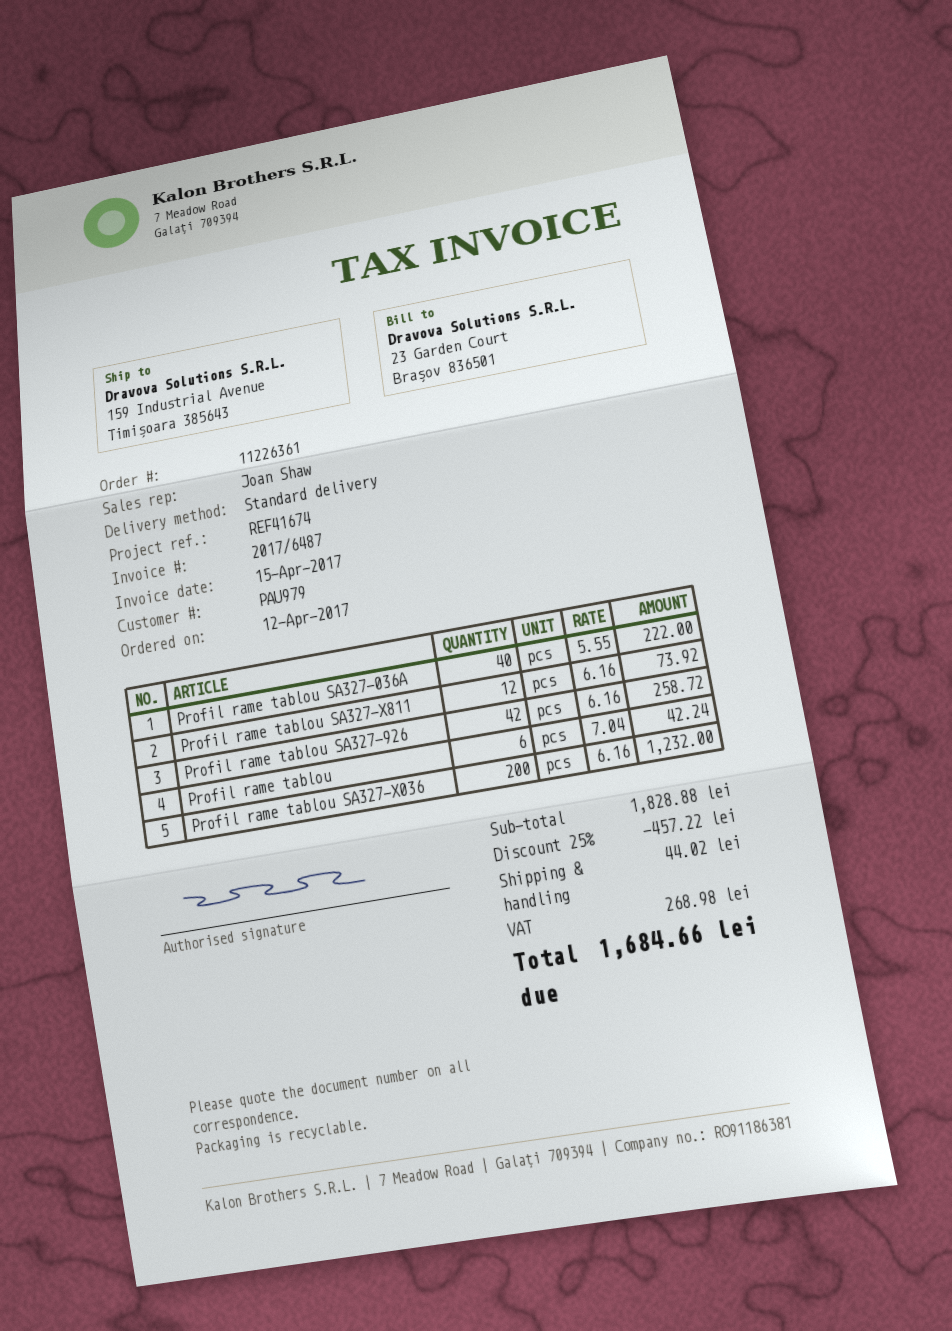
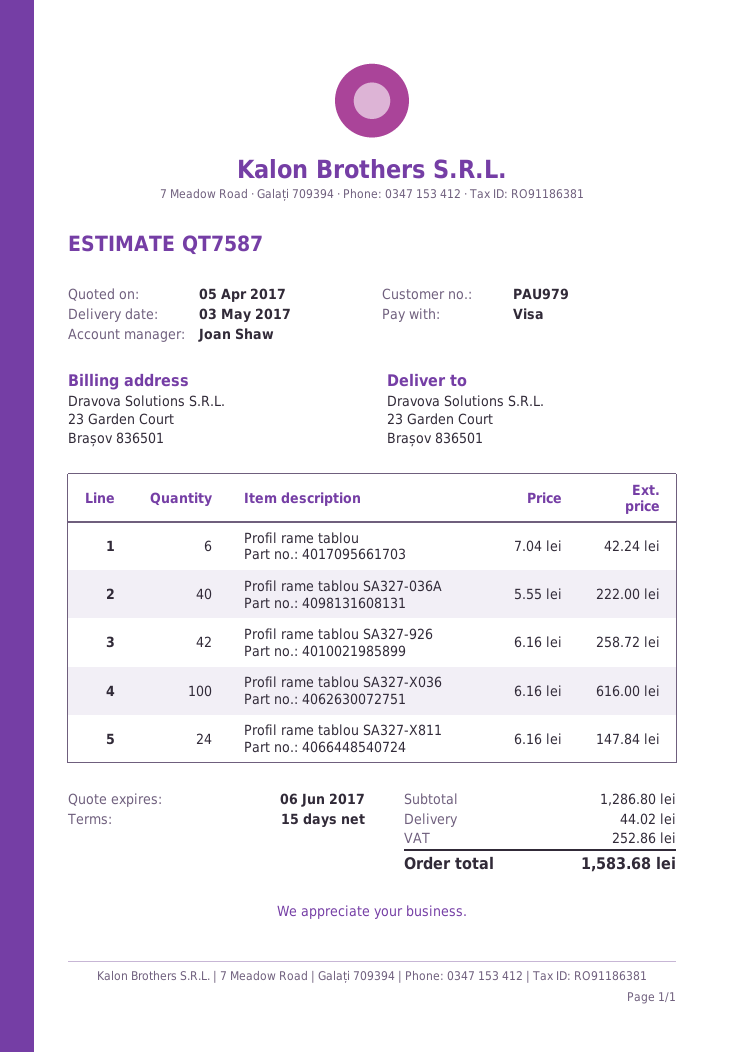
ship to: 159 Industrial Avenue, Timișoara 385643 -> 23 Garden Court, Brașov 836501
Profil rame tablou SA327-X811: 12 x 6.16 = 73.92 -> 24 x 6.16 = 147.84
Profil rame tablou SA327-X036: 200 x 6.16 = 1232.00 -> 100 x 6.16 = 616.00
subtotal: 1828.88 -> 1286.80
discount: 25% = 457.22 -> none
tax: 268.98 -> 252.86
total: 1684.66 -> 1583.68

